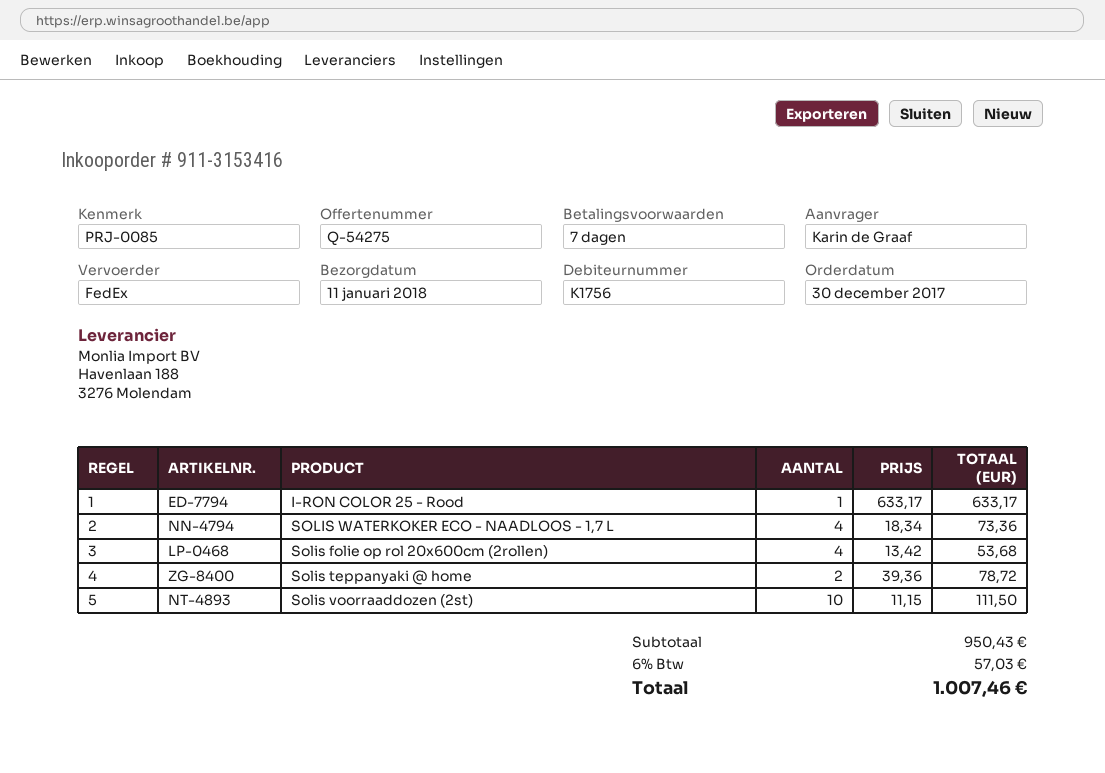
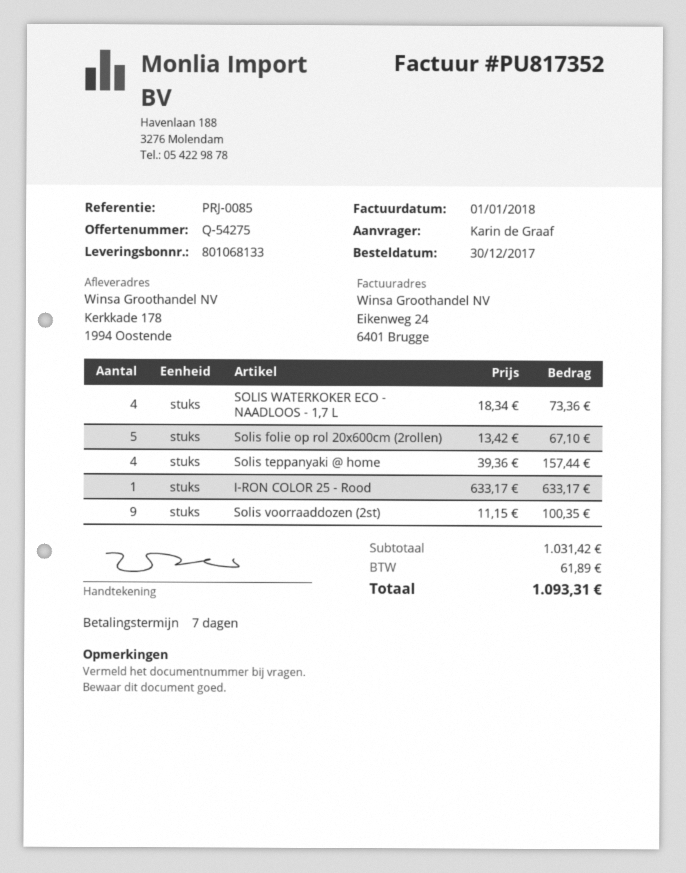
Solis folie op rol 20x600cm (2rollen): 4 x 13.42 = 53.68 -> 5 x 13.42 = 67.10
Solis teppanyaki @ home: 2 x 39.36 = 78.72 -> 4 x 39.36 = 157.44
Solis voorraaddozen (2st): 10 x 11.15 = 111.50 -> 9 x 11.15 = 100.35
subtotal: 950.43 -> 1031.42
tax: 57.03 -> 61.89
total: 1007.46 -> 1093.31

